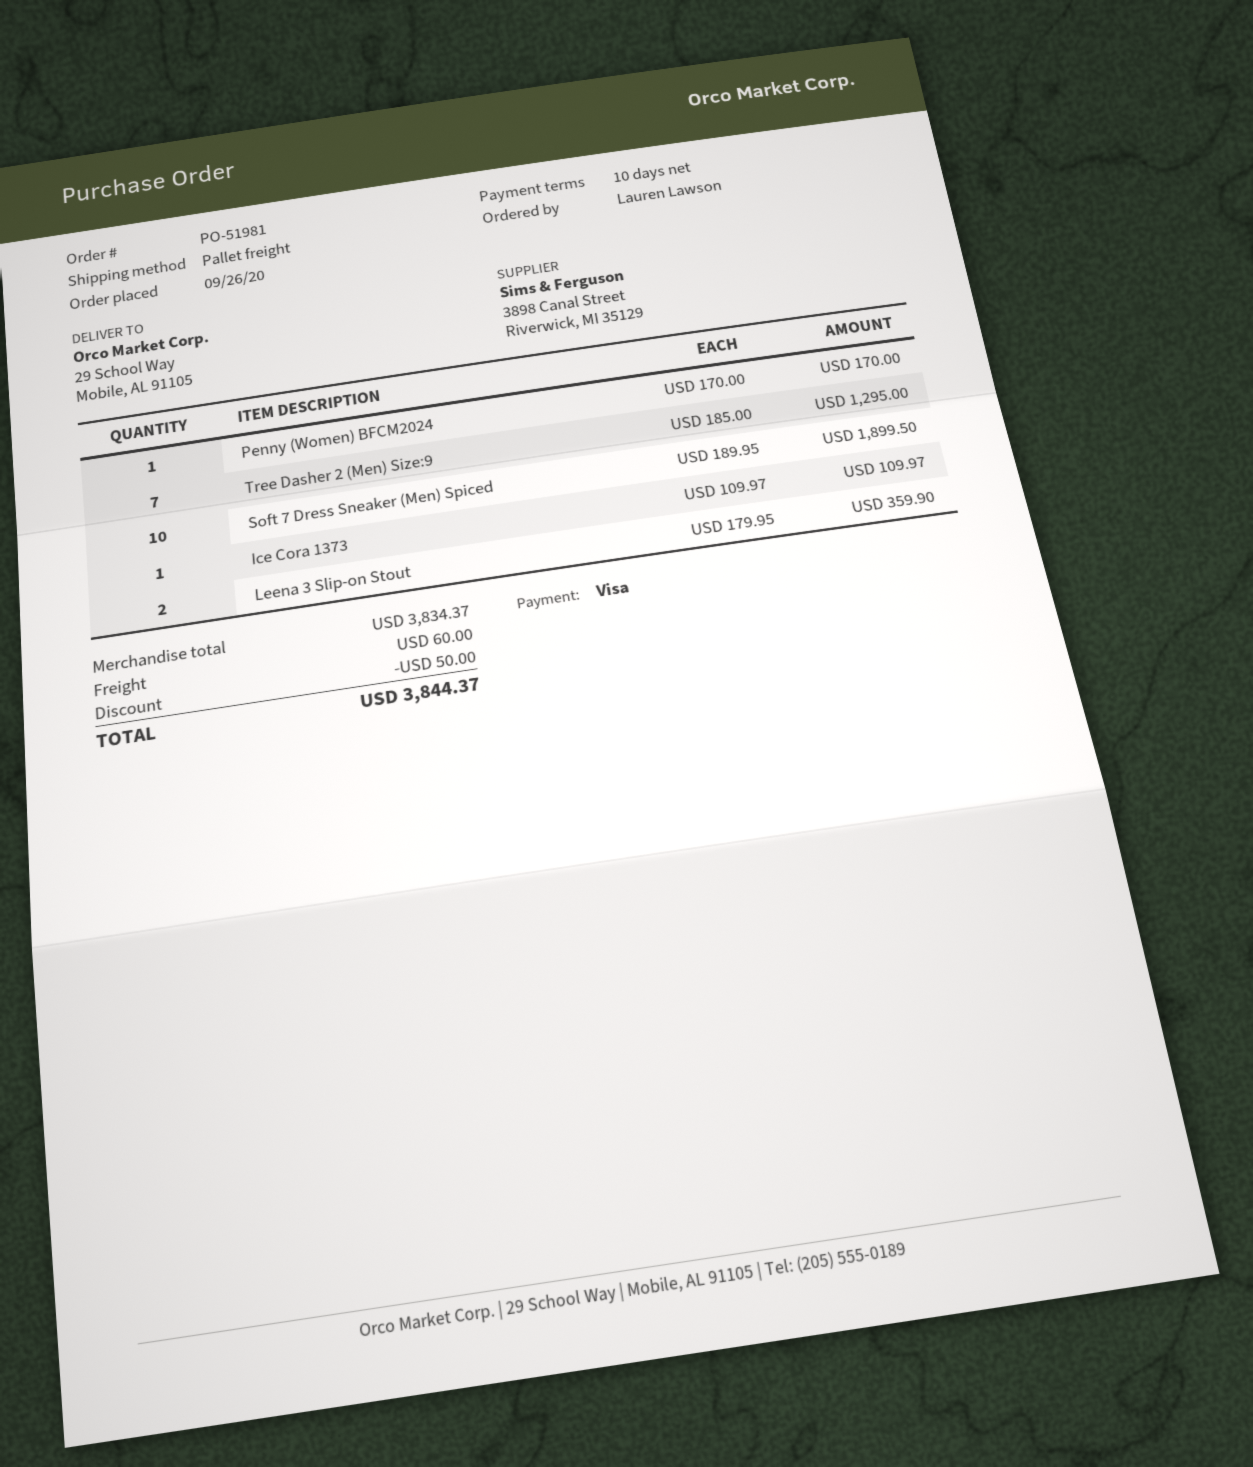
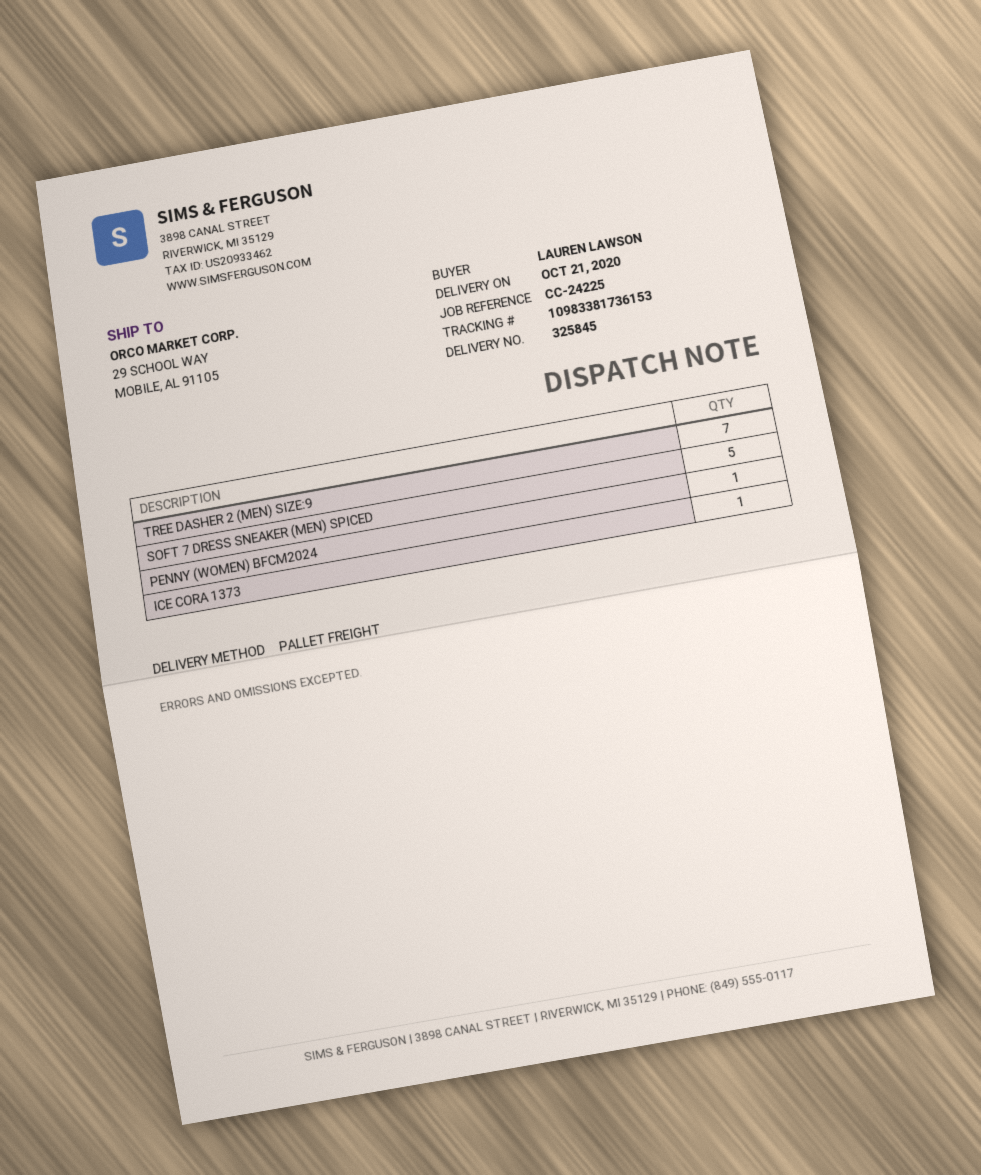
Soft 7 Dress Sneaker (Men) Spiced: 10 -> 5
Leena 3 Slip-on Stout: 2 -> none

